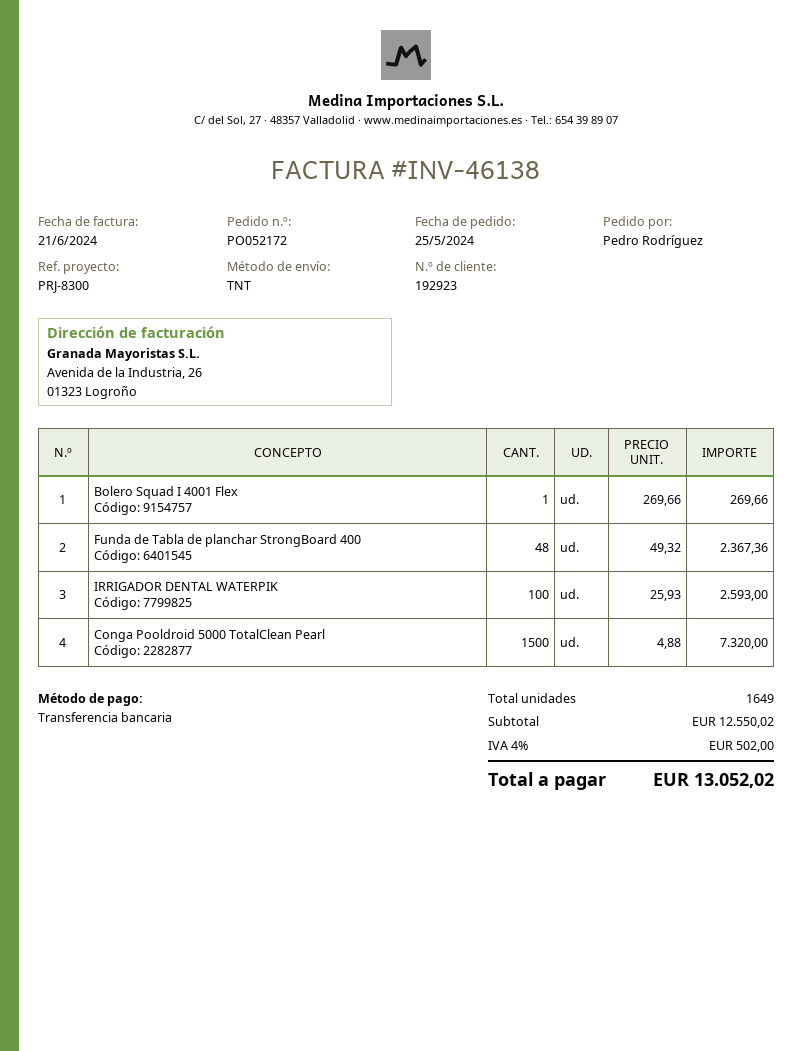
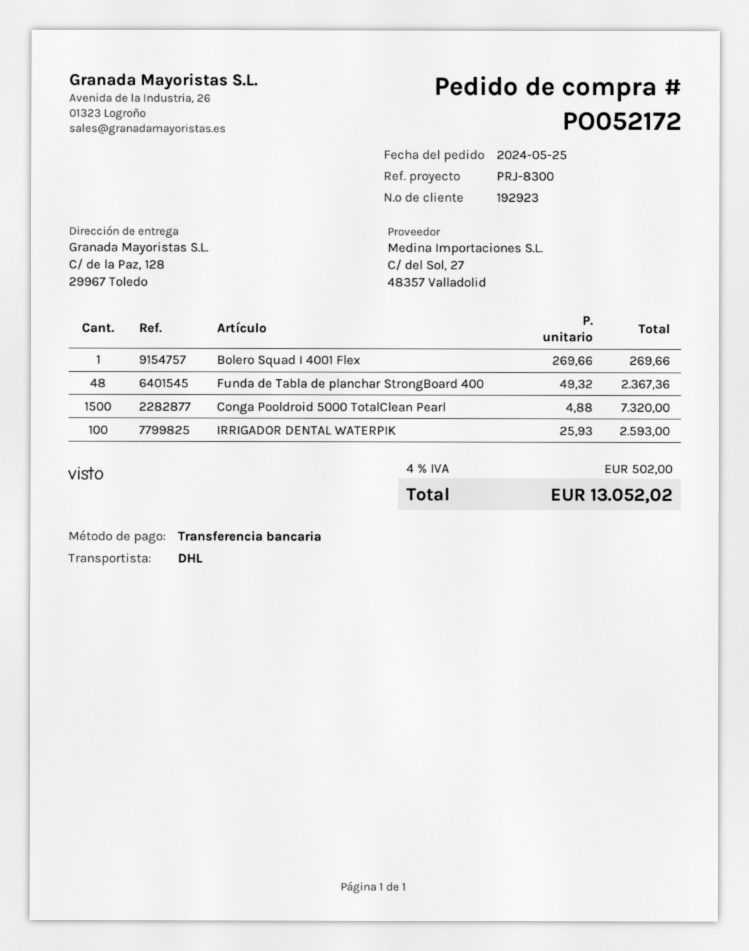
shipping method: TNT -> DHL

